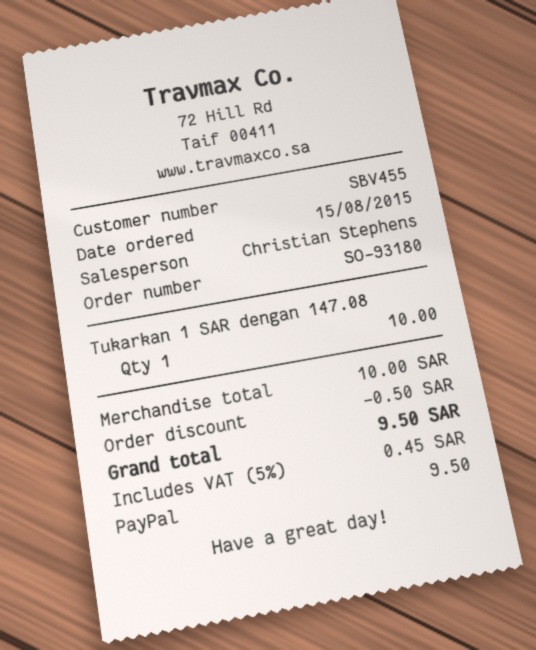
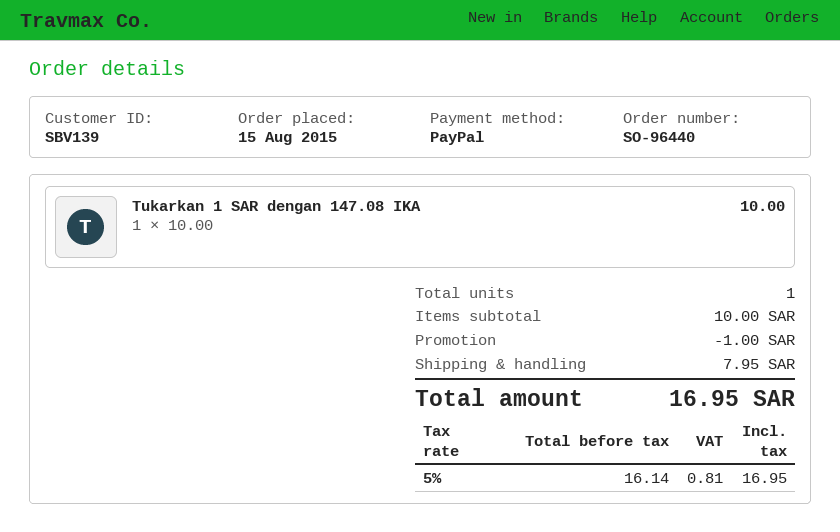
order number: SO-93180 -> SO-96440
customer number: SBV455 -> SBV139
discount: 0.50 -> 1.00
shipping: none -> 7.95
tax: 5% = 0.45 -> 5% = 0.81
total: 9.50 -> 16.95

